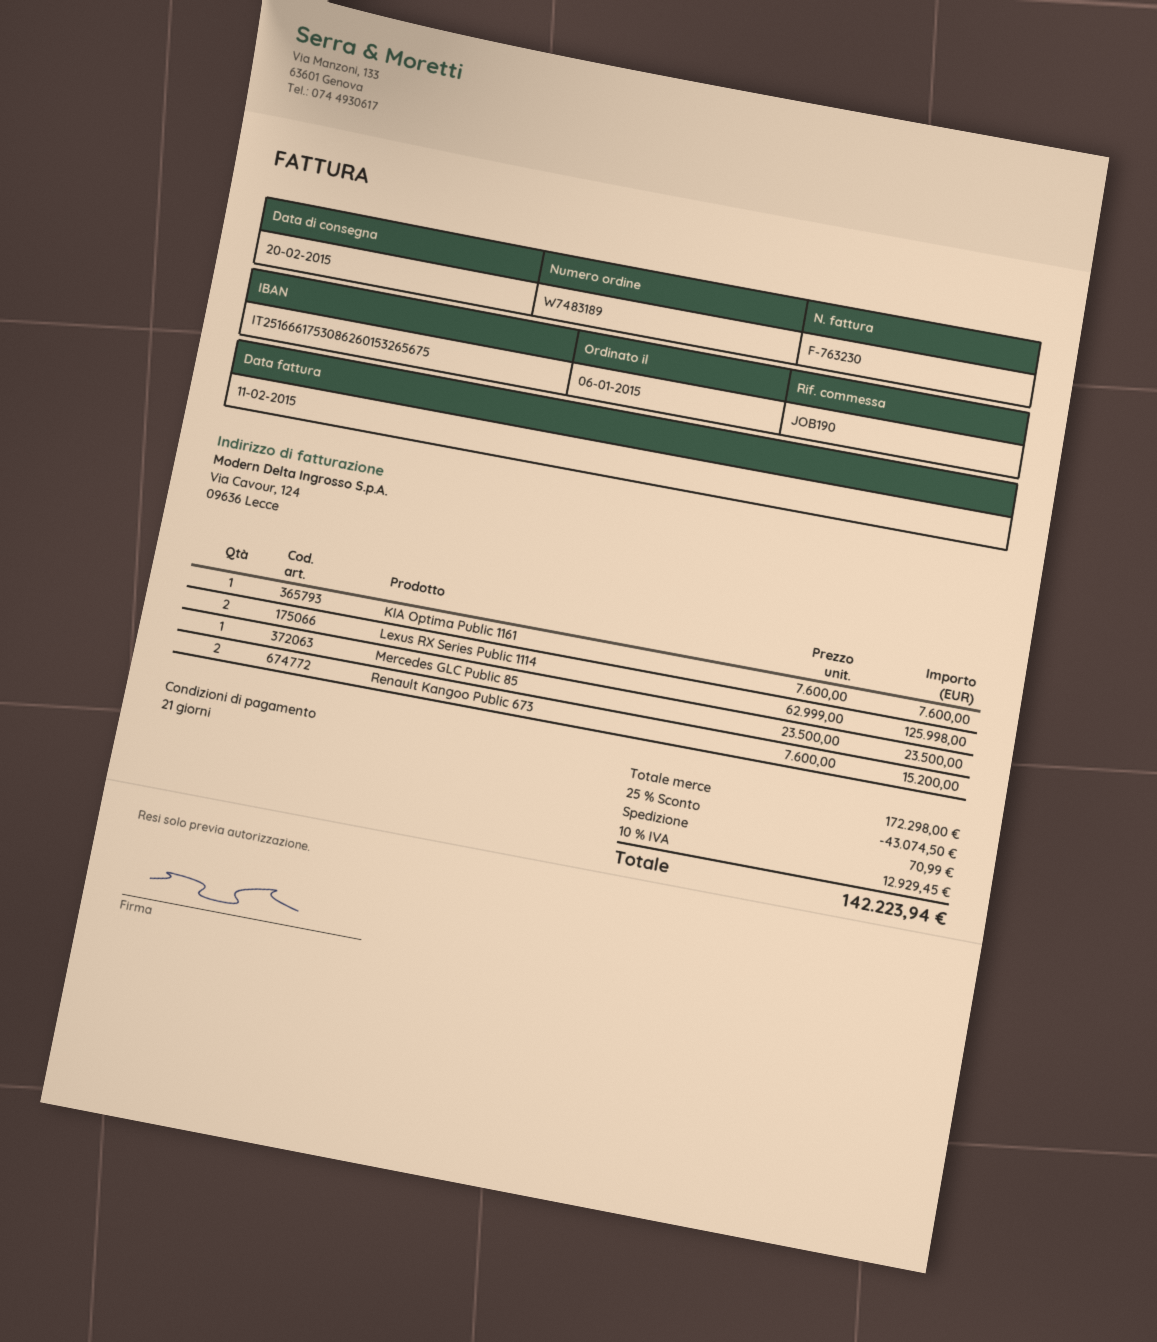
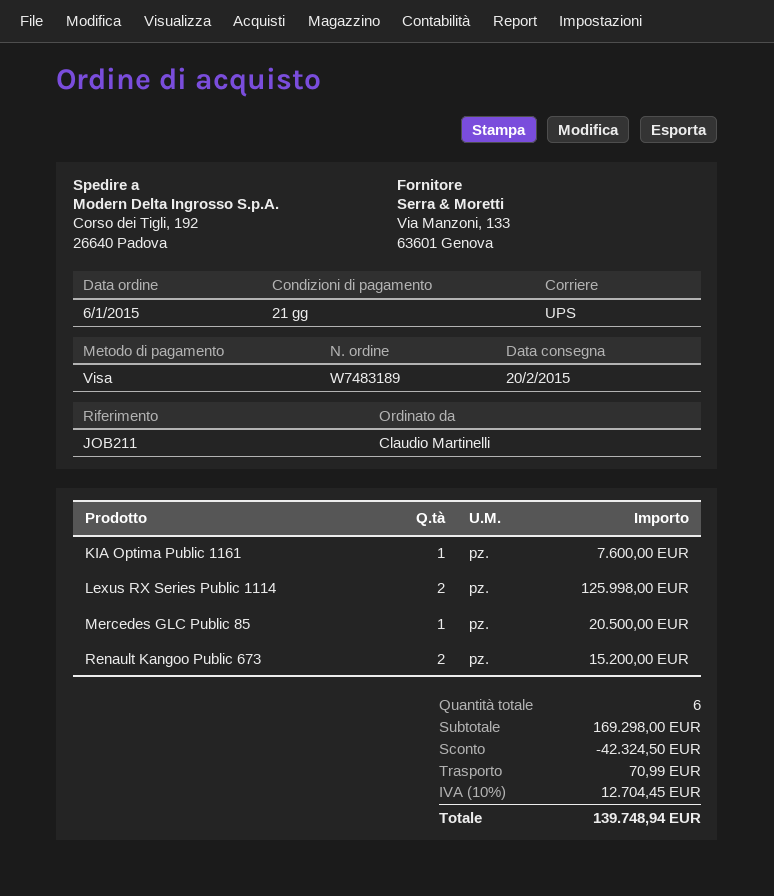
reference: JOB190 -> JOB211
Mercedes GLC Public 85: 1 for 23500.00 -> 1 for 20500.00
subtotal: 172298.00 -> 169298.00
discount: 43074.50 -> 42324.50
tax: 10% = 12929.45 -> 10% = 12704.45
total: 142223.94 -> 139748.94

